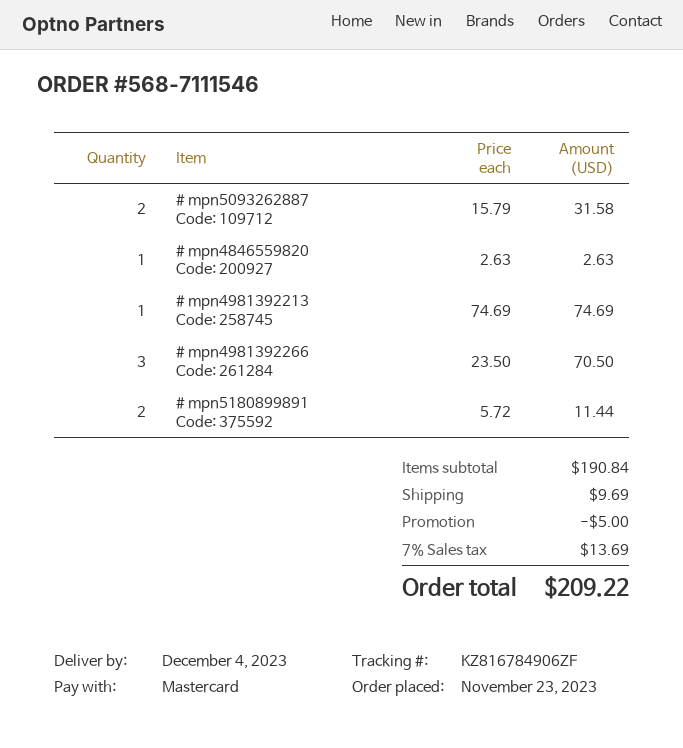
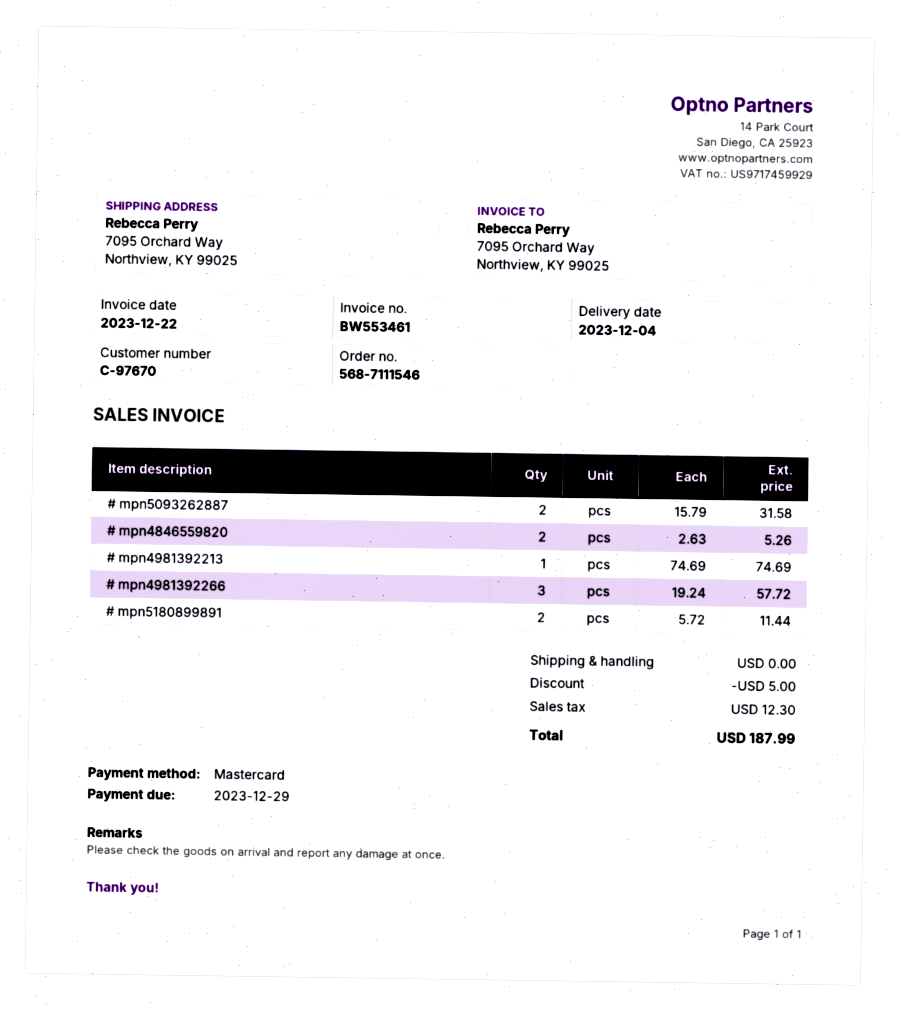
# mpn4846559820: 1 x 2.63 = 2.63 -> 2 x 2.63 = 5.26
# mpn4981392266: 3 x 23.50 = 70.50 -> 3 x 19.24 = 57.72
shipping: 9.69 -> 0.00
tax: 13.69 -> 12.30
total: 209.22 -> 187.99

